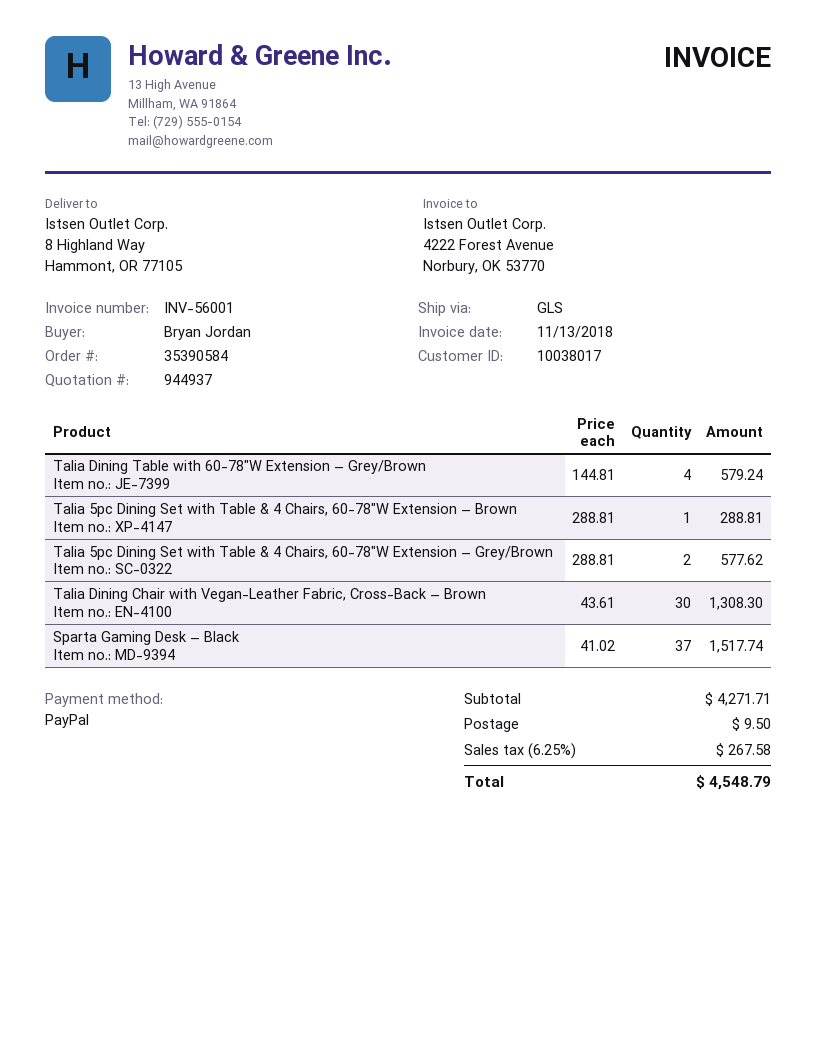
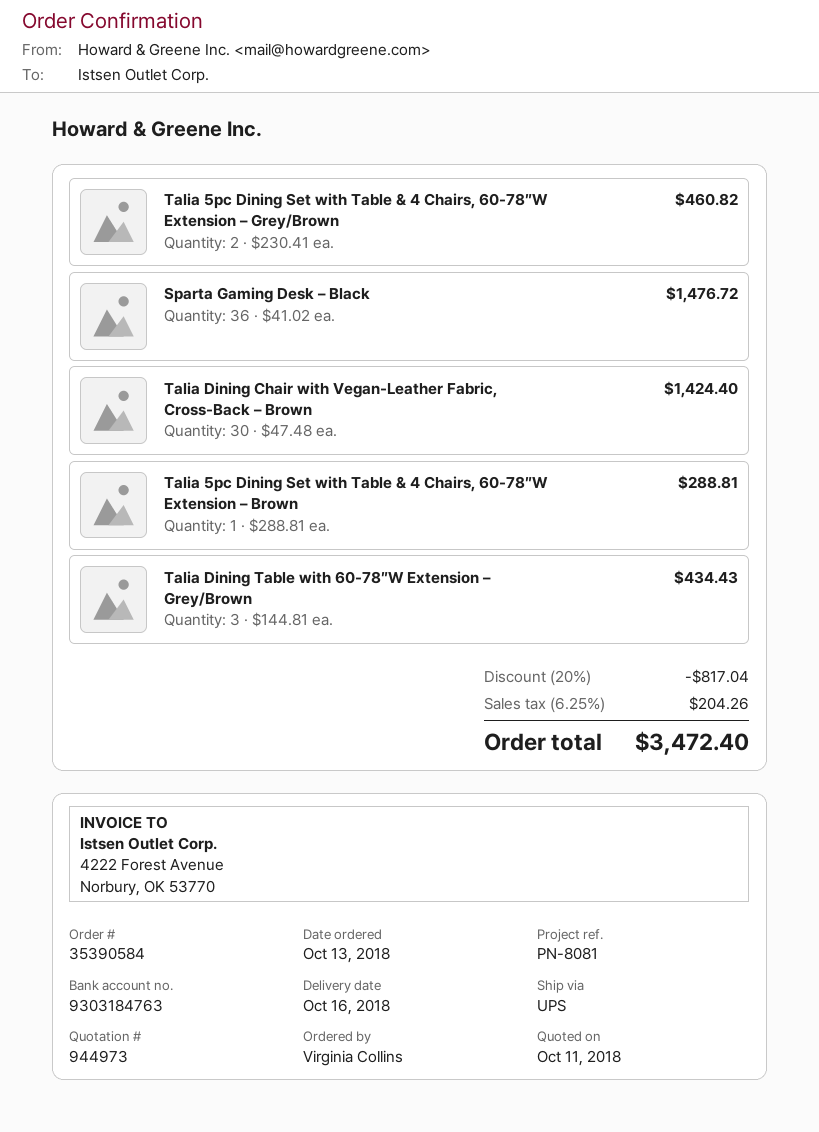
quote number: 944937 -> 944973
ordered by: Bryan Jordan -> Virginia Collins
shipping method: GLS -> UPS
Talia Dining Table with 60-78″W Extension – Grey/Brown: 4 x 144.81 = 579.24 -> 3 x 144.81 = 434.43
Talia 5pc Dining Set with Table & 4 Chairs, 60-78″W Extension – Grey/Brown: 2 x 288.81 = 577.62 -> 2 x 230.41 = 460.82
Talia Dining Chair with Vegan-Leather Fabric, Cross-Back – Brown: 30 x 43.61 = 1308.30 -> 30 x 47.48 = 1424.40
Sparta Gaming Desk – Black: 37 x 41.02 = 1517.74 -> 36 x 41.02 = 1476.72
discount: none -> 20% = 817.04
shipping: 9.50 -> none
tax: 6.25% = 267.58 -> 6.25% = 204.26
total: 4548.79 -> 3472.40

